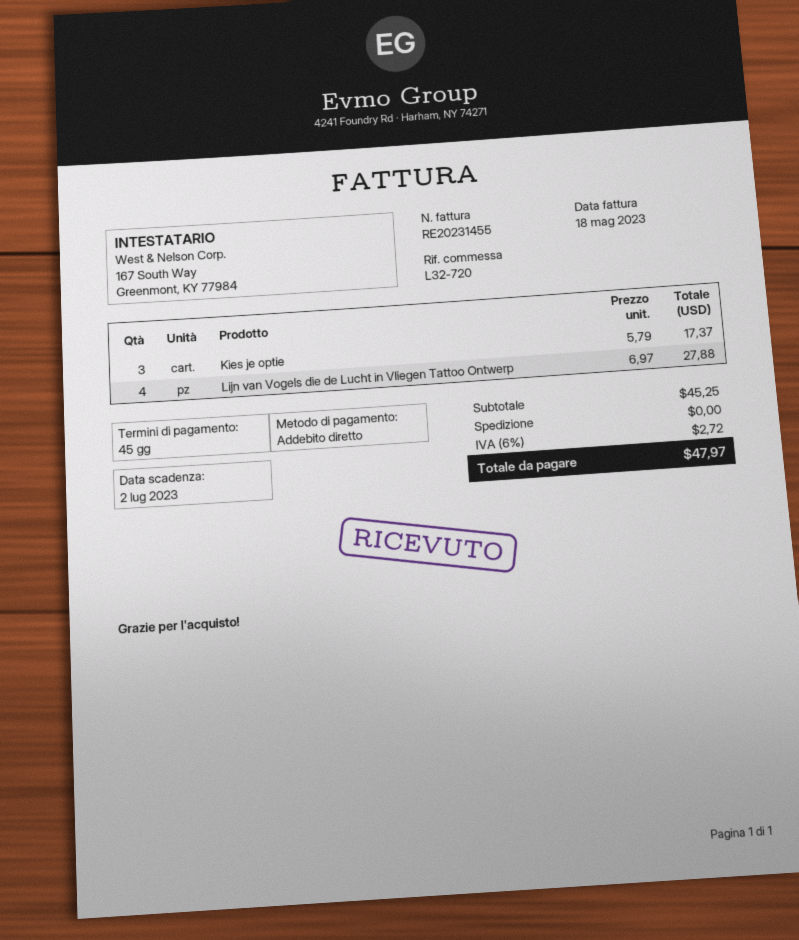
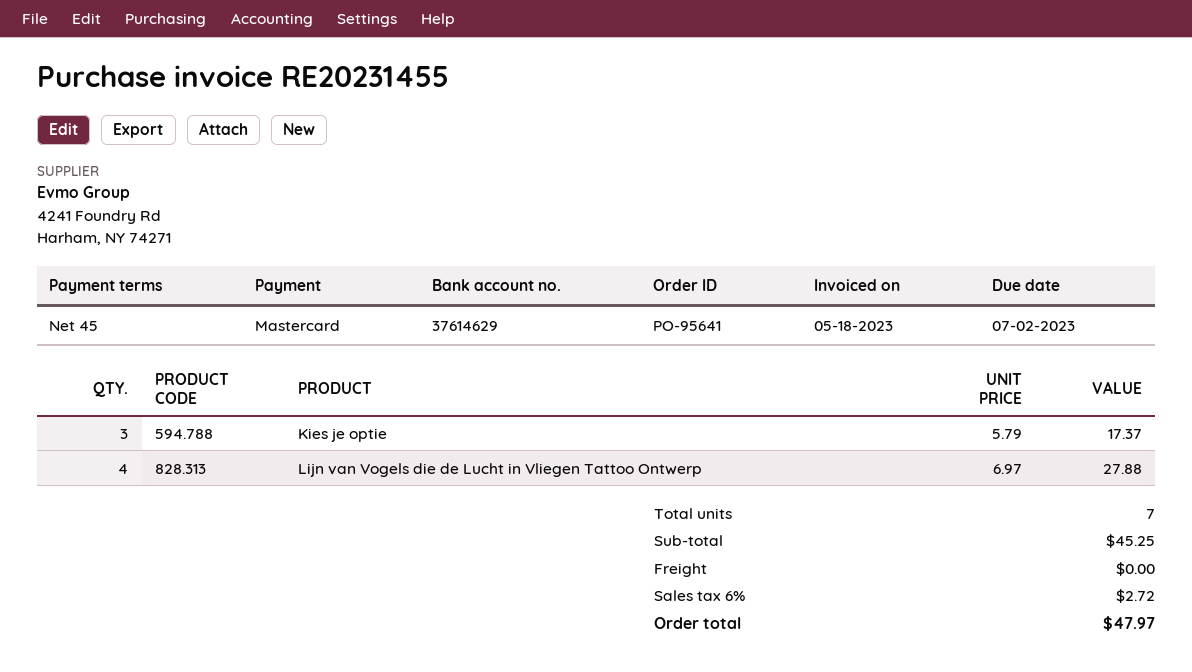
payment method: direct debit -> Mastercard

